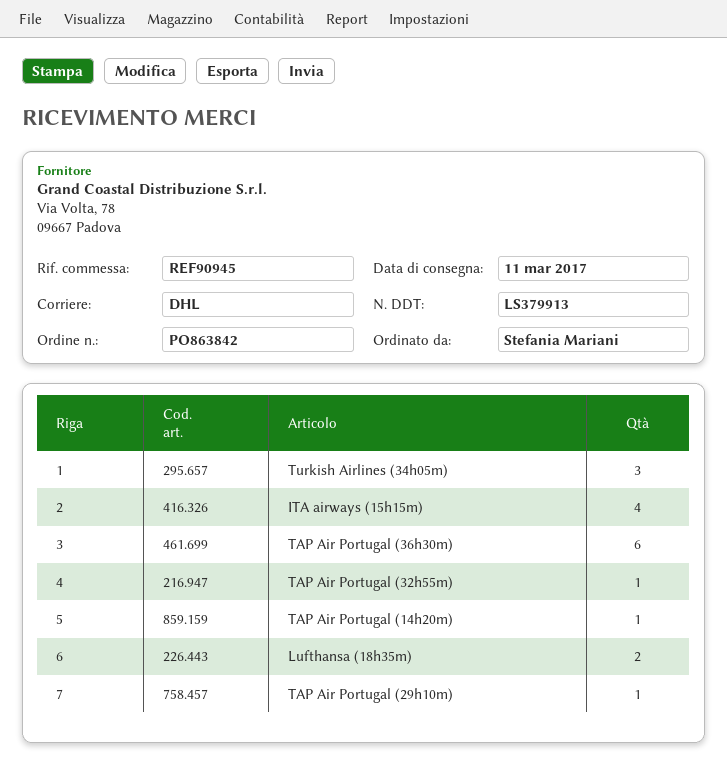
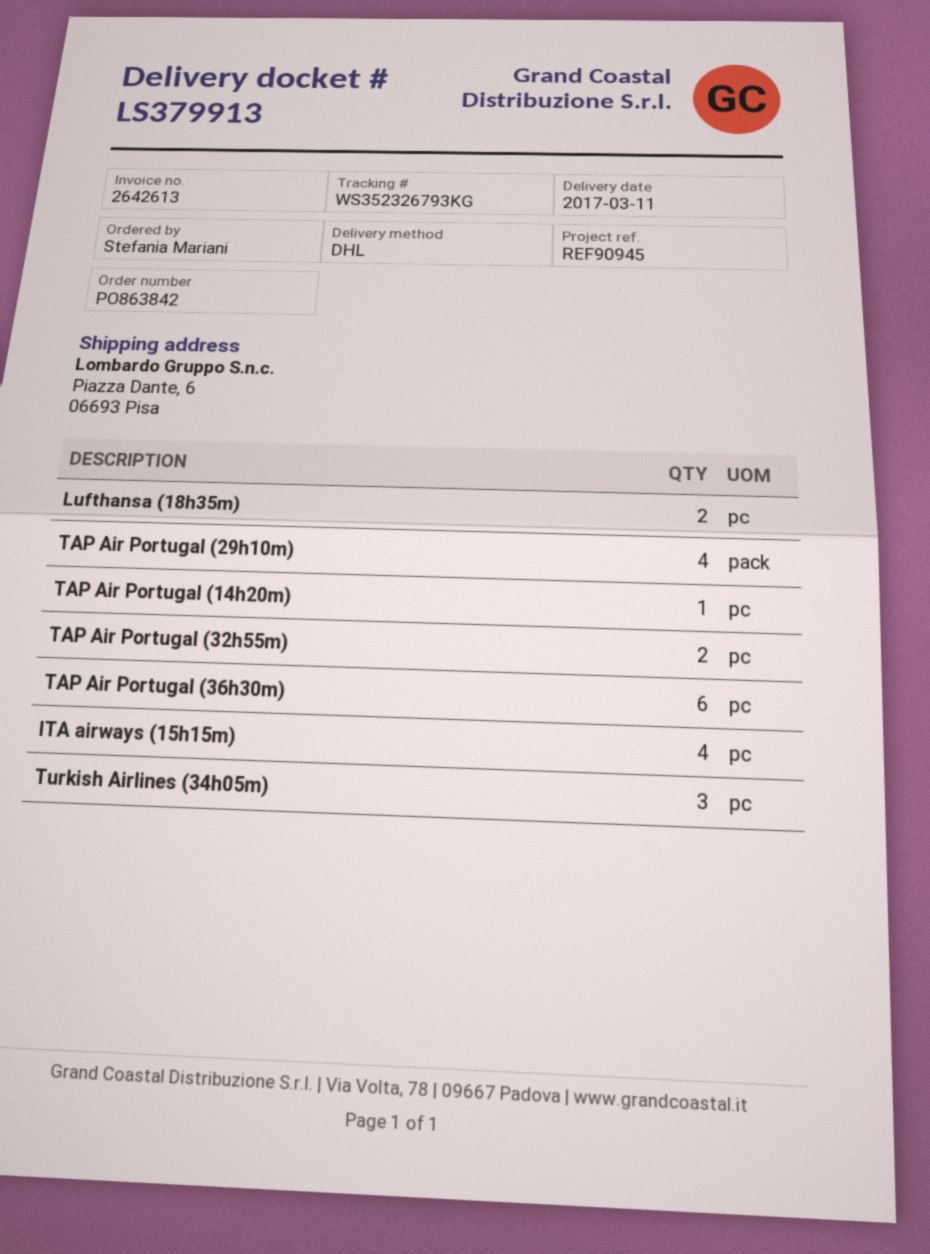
TAP Air Portugal (32h55m): 1 -> 2
TAP Air Portugal (29h10m): 1 -> 4

